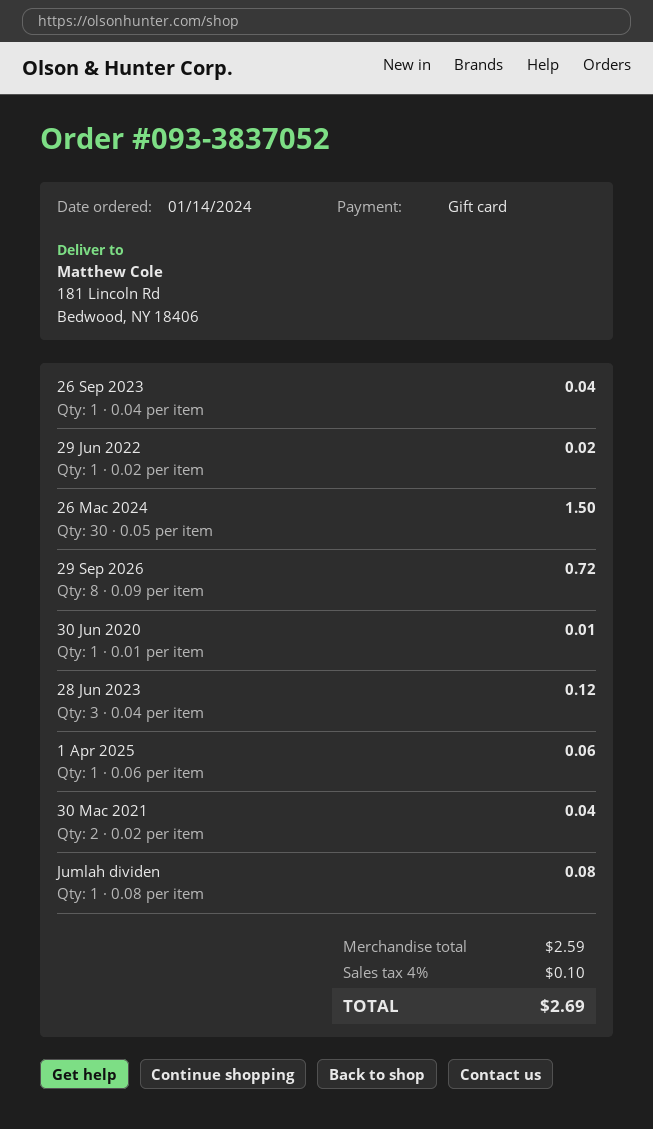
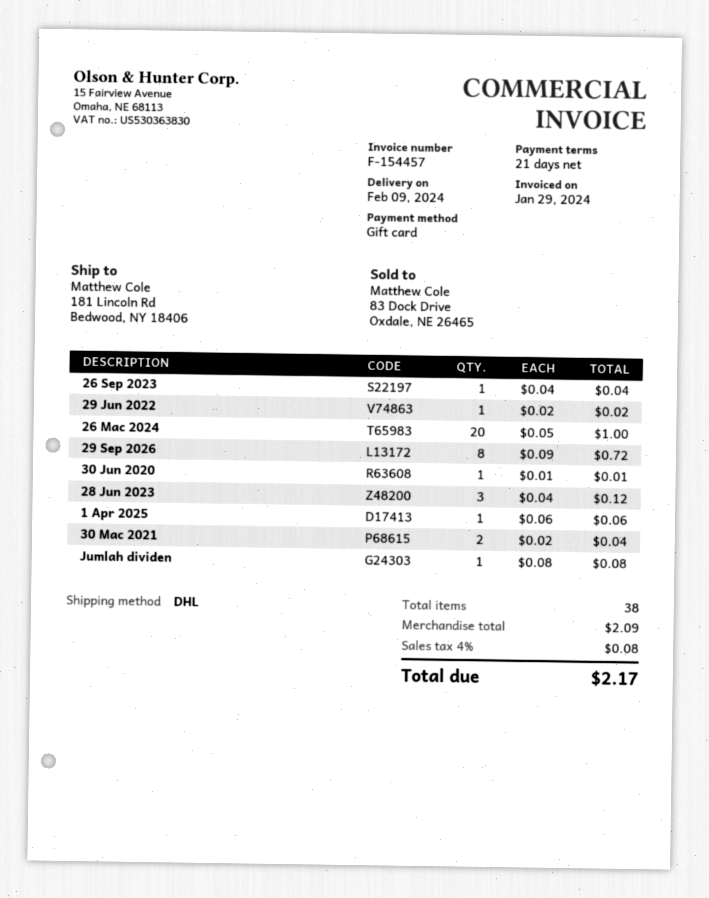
26 Mac 2024: 30 x 0.05 = 1.50 -> 20 x 0.05 = 1.00
subtotal: 2.59 -> 2.09
tax: 4% = 0.10 -> 4% = 0.08
total: 2.69 -> 2.17

